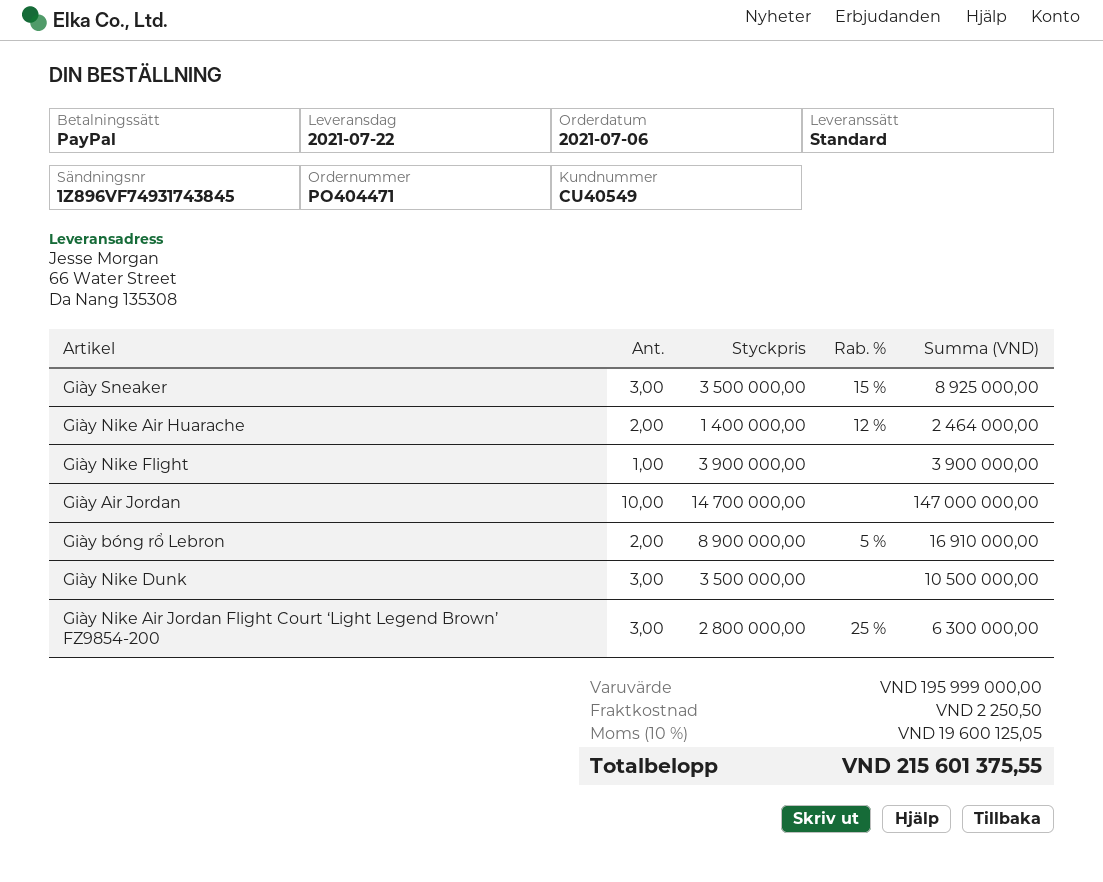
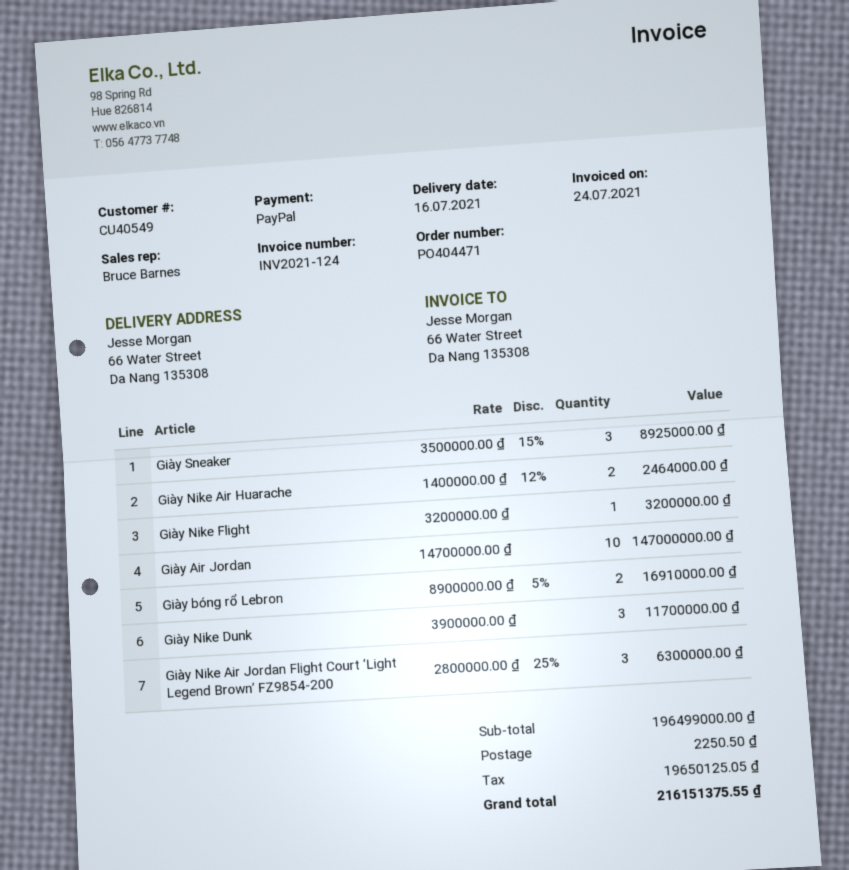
delivery date: 2021-07-22 -> 2021-07-16
Giày Nike Flight: 1 x 3900000.00 = 3900000.00 -> 1 x 3200000.00 = 3200000.00
Giày Nike Dunk: 3 x 3500000.00 = 10500000.00 -> 3 x 3900000.00 = 11700000.00
subtotal: 195999000.00 -> 196499000.00
tax: 19600125.05 -> 19650125.05
total: 215601375.55 -> 216151375.55

